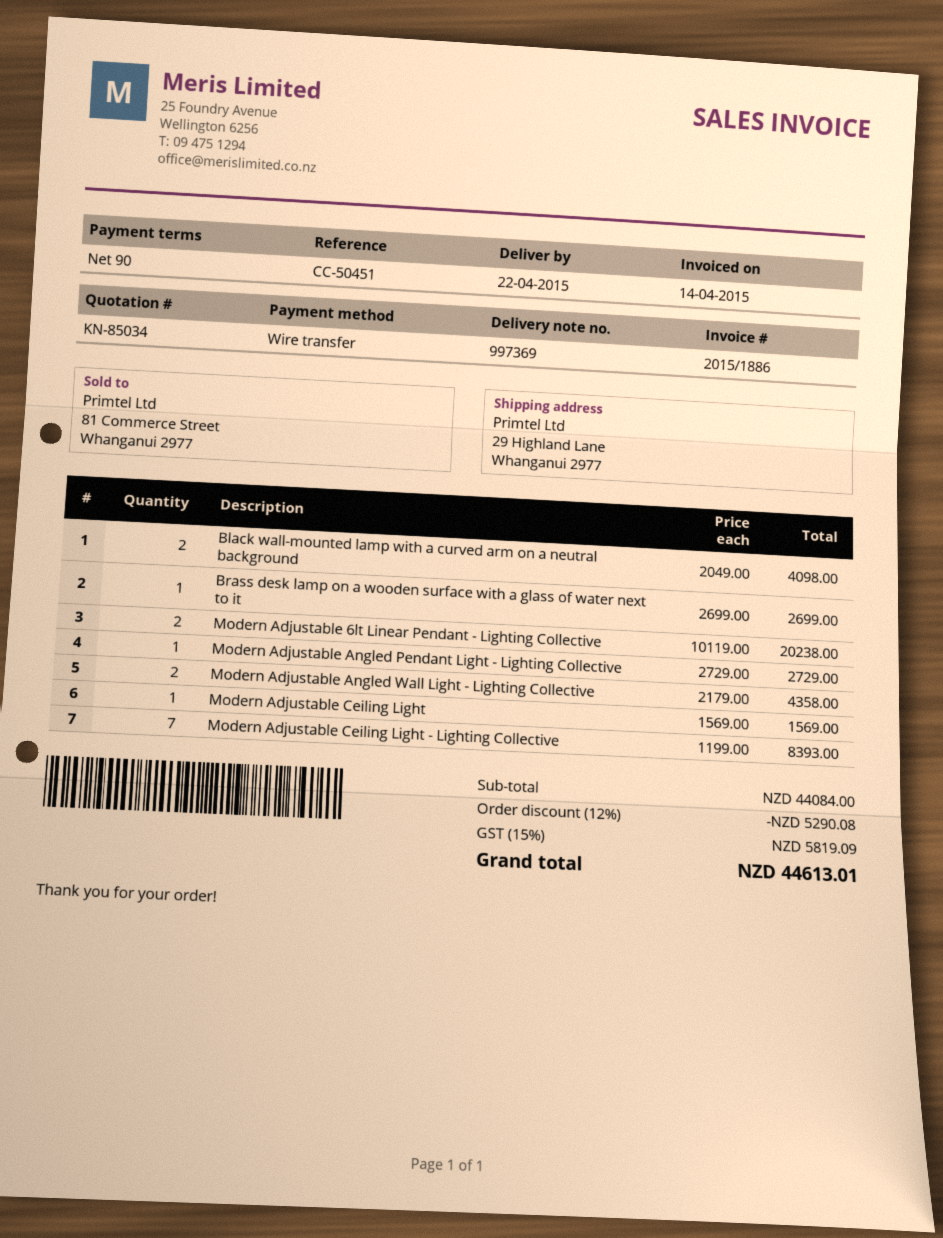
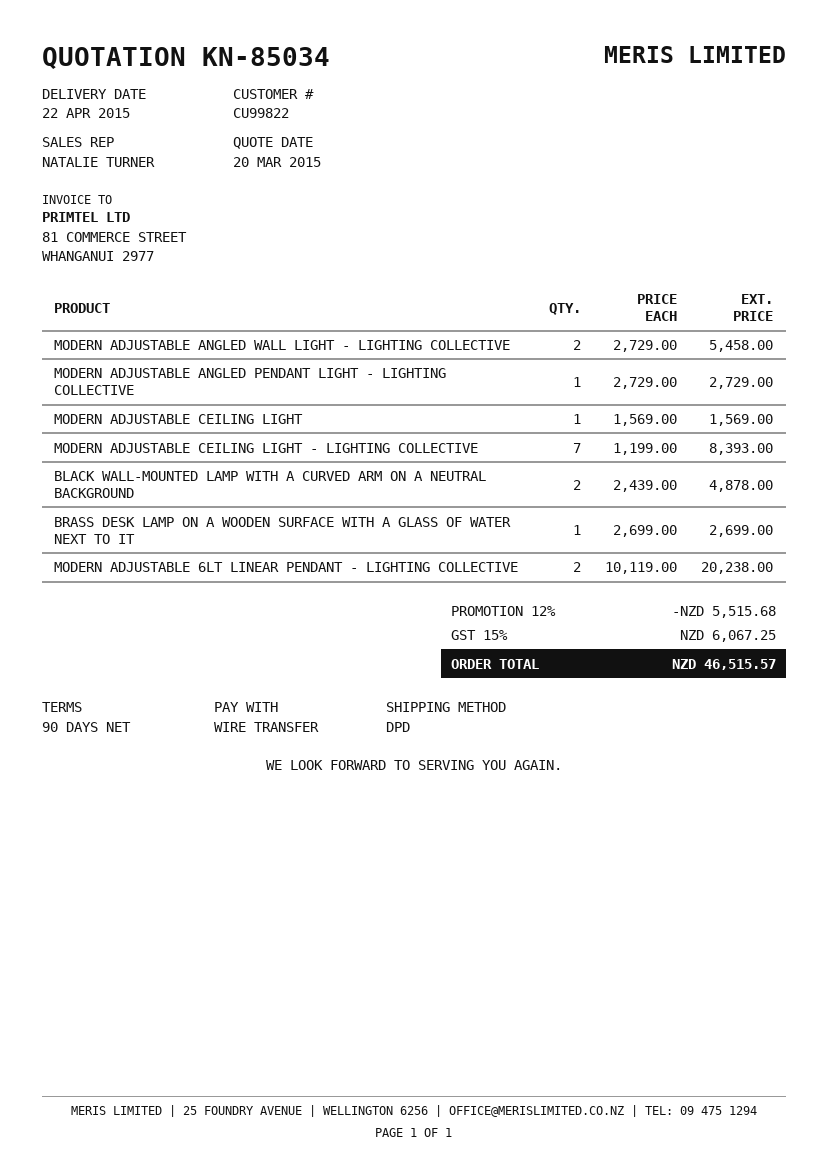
Black wall-mounted lamp with a curved arm on a neutral background: 2 x 2049.00 = 4098.00 -> 2 x 2439.00 = 4878.00
Modern Adjustable Angled Wall Light - Lighting Collective: 2 x 2179.00 = 4358.00 -> 2 x 2729.00 = 5458.00
discount: 12% = 5290.08 -> 12% = 5515.68
tax: 15% = 5819.09 -> 15% = 6067.25
total: 44613.01 -> 46515.57

